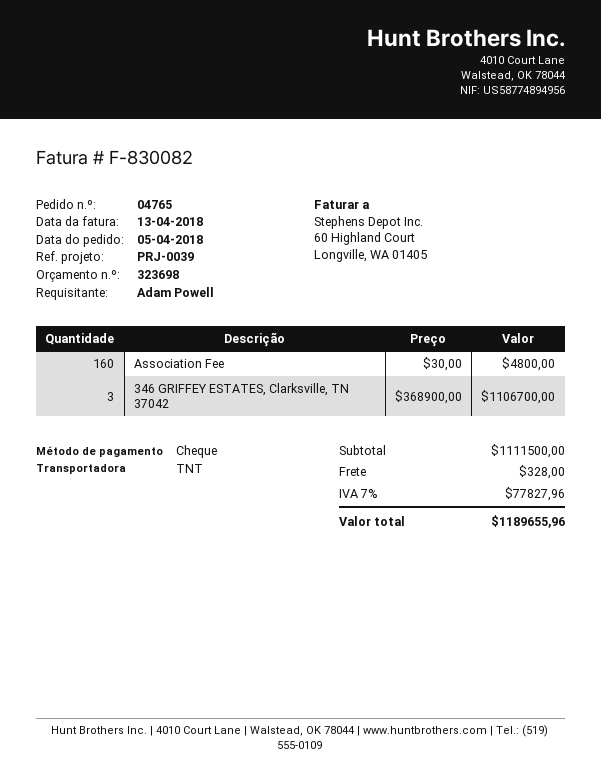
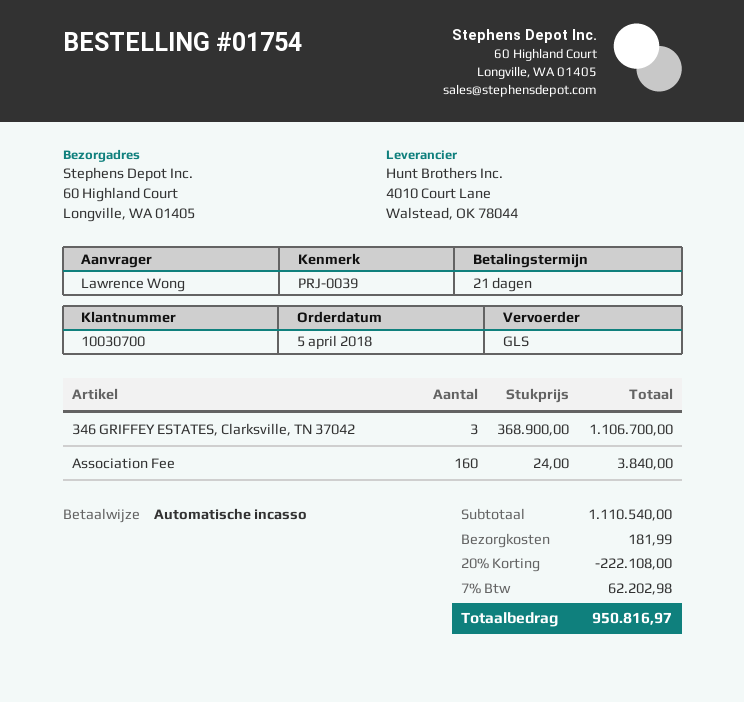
order number: 04765 -> 01754
ordered by: Adam Powell -> Lawrence Wong
payment method: cheque -> direct debit
shipping method: TNT -> GLS
Association Fee: 160 x 30.00 = 4800.00 -> 160 x 24.00 = 3840.00
subtotal: 1111500.00 -> 1110540.00
discount: none -> 20% = 222108.00
shipping: 328.00 -> 181.99
tax: 7% = 77827.96 -> 7% = 62202.98
total: 1189655.96 -> 950816.97

